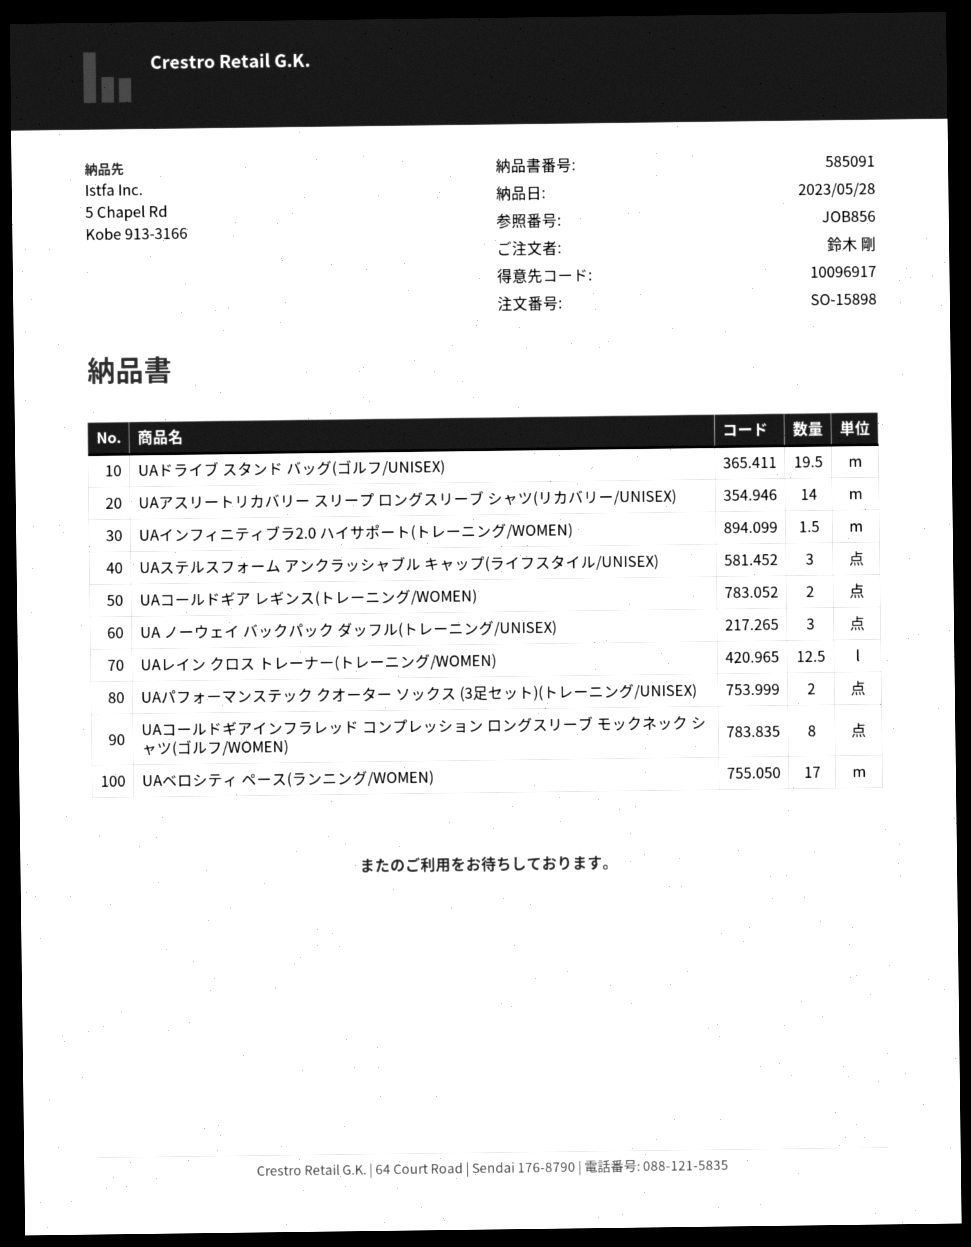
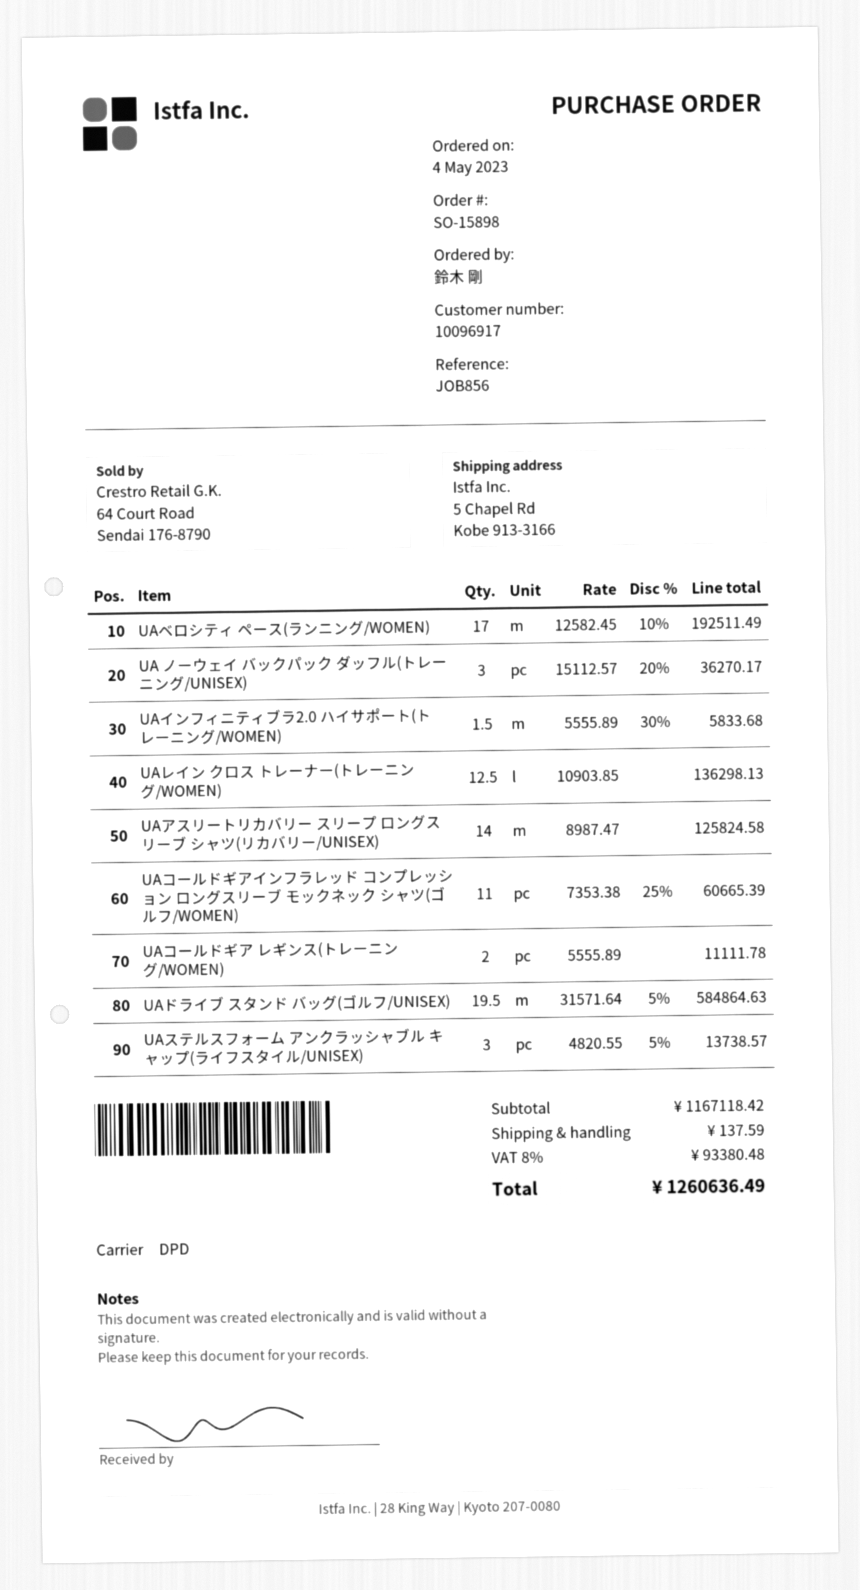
UAパフォーマンステック クオーター ソックス (3足セット)(トレーニング/UNISEX): 2 -> none
UAコールドギアインフラレッド コンプレッション ロングスリーブ モックネック シャツ(ゴルフ/WOMEN): 8 -> 11

